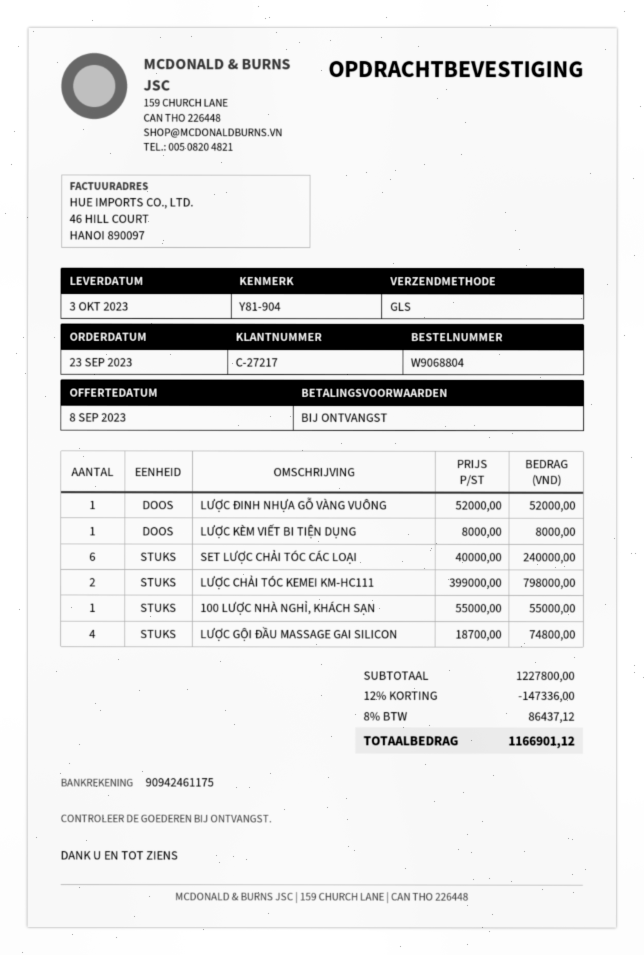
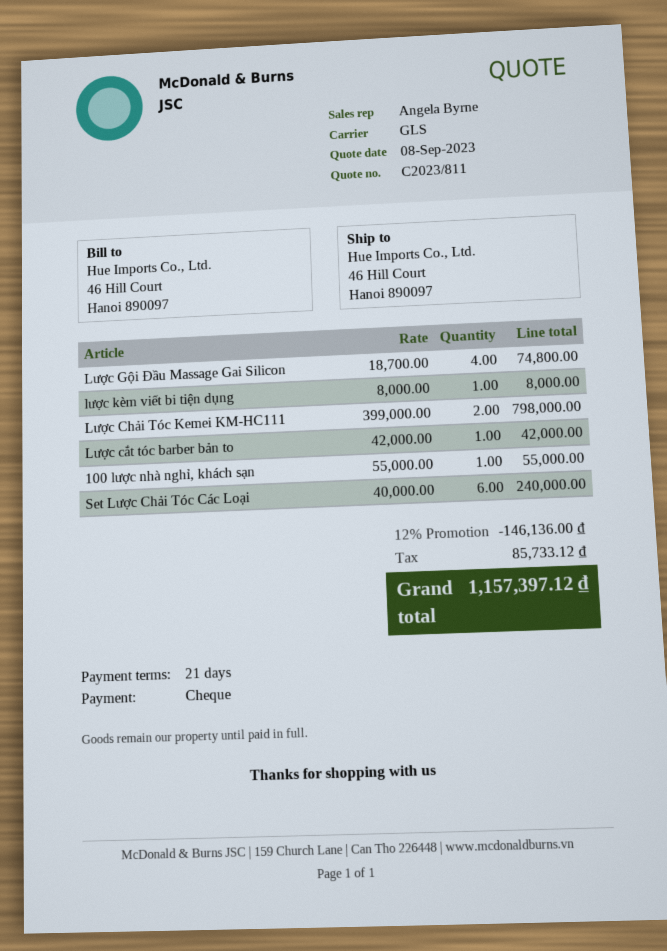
payment terms: on receipt -> 21 days
LƯỢC ĐINH NHỰA GỖ VÀNG VUÔNG: 1 x 52000.00 = 52000.00 -> none
Lược cắt tóc barber bản to: none -> 1 x 42000.00 = 42000.00
discount: 12% = 147336.00 -> 12% = 146136.00
tax: 86437.12 -> 85733.12
total: 1166901.12 -> 1157397.12

